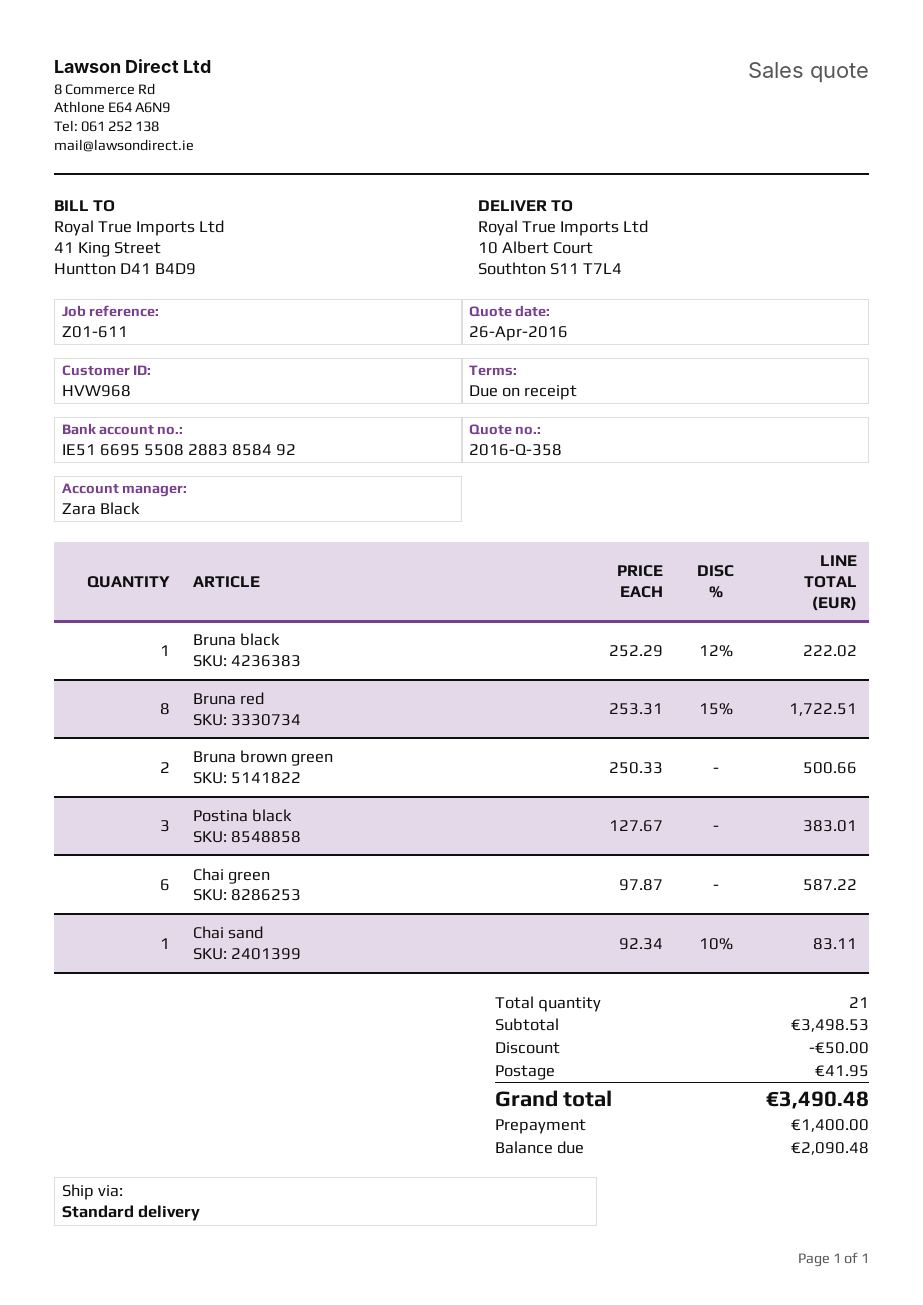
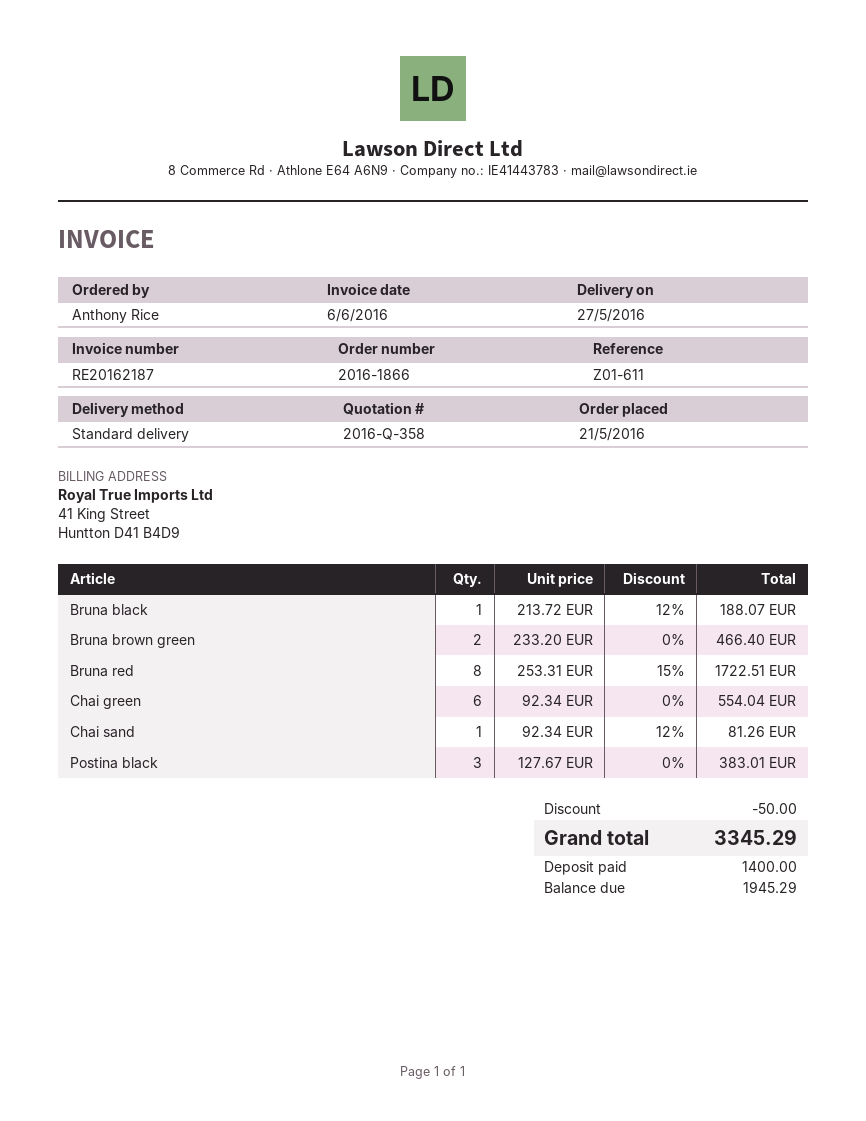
Bruna black: 1 x 252.29 - 12% = 222.02 -> 1 x 213.72 - 12% = 188.07
Bruna brown green: 2 x 250.33 = 500.66 -> 2 x 233.20 = 466.40
Chai green: 6 x 97.87 = 587.22 -> 6 x 92.34 = 554.04
Chai sand: 1 x 92.34 - 10% = 83.11 -> 1 x 92.34 - 12% = 81.26
shipping: 41.95 -> none
total: 3490.48 -> 3345.29
balance: 2090.48 -> 1945.29

